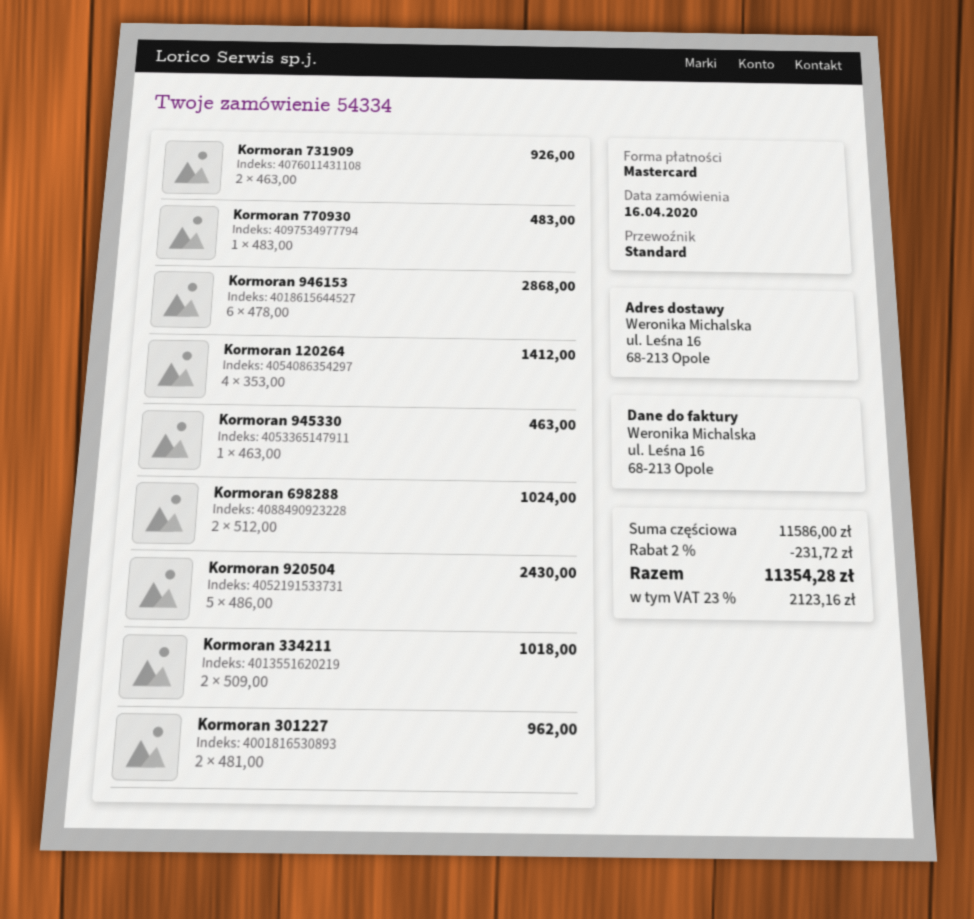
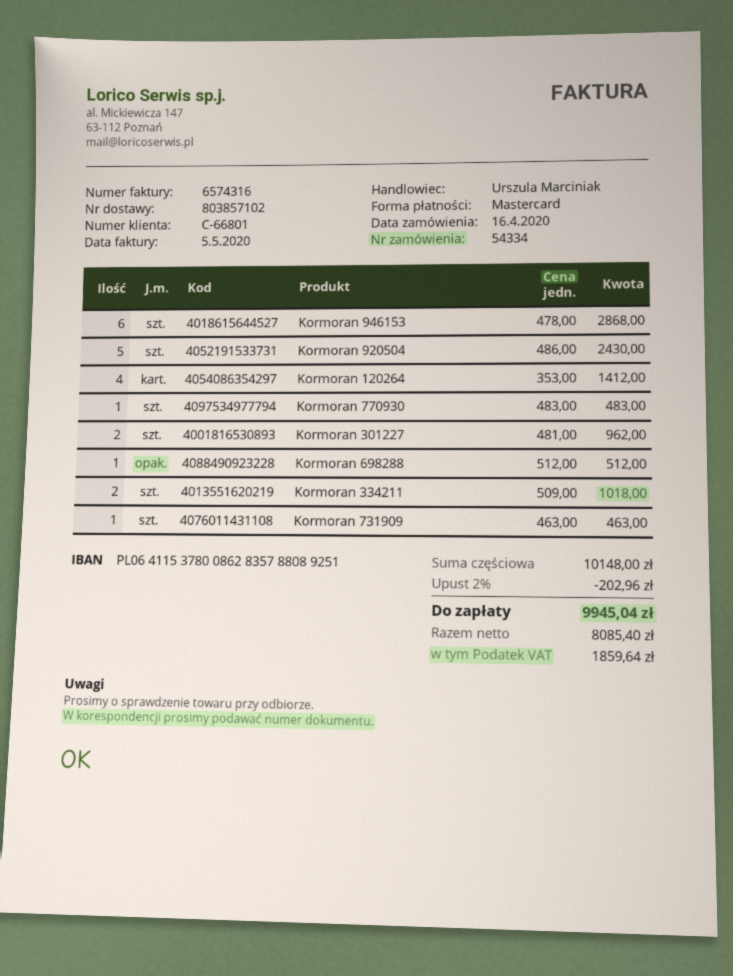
Kormoran 731909: 2 x 463.00 = 926.00 -> 1 x 463.00 = 463.00
Kormoran 945330: 1 x 463.00 = 463.00 -> none
Kormoran 698288: 2 x 512.00 = 1024.00 -> 1 x 512.00 = 512.00
subtotal: 11586.00 -> 10148.00
discount: 2% = 231.72 -> 2% = 202.96
tax: 2123.16 -> 1859.64
total: 11354.28 -> 9945.04

